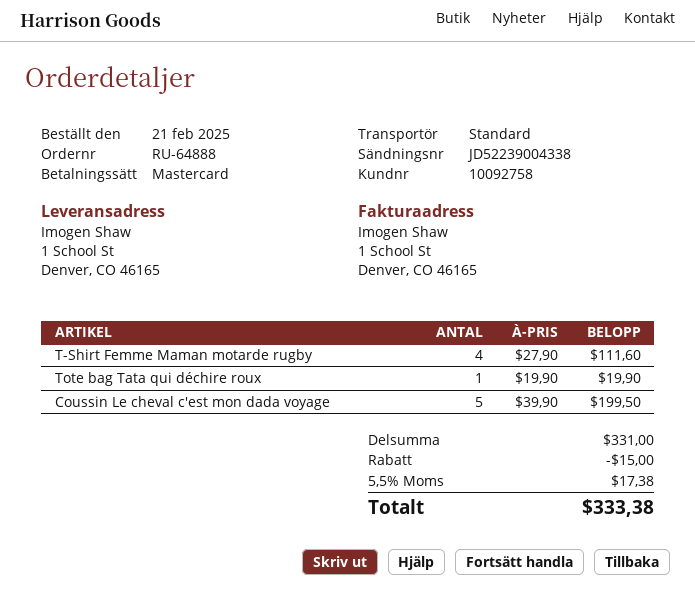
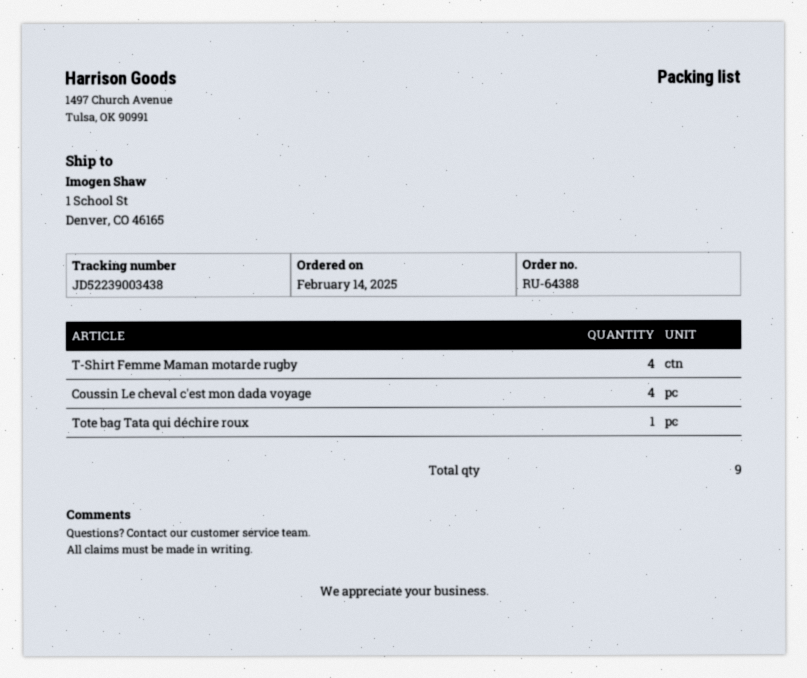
order number: RU-64888 -> RU-64388
order date: 2025-02-21 -> 2025-02-14
tracking number: JD52239004338 -> JD52239003438
Coussin Le cheval c'est mon dada voyage: 5 -> 4

